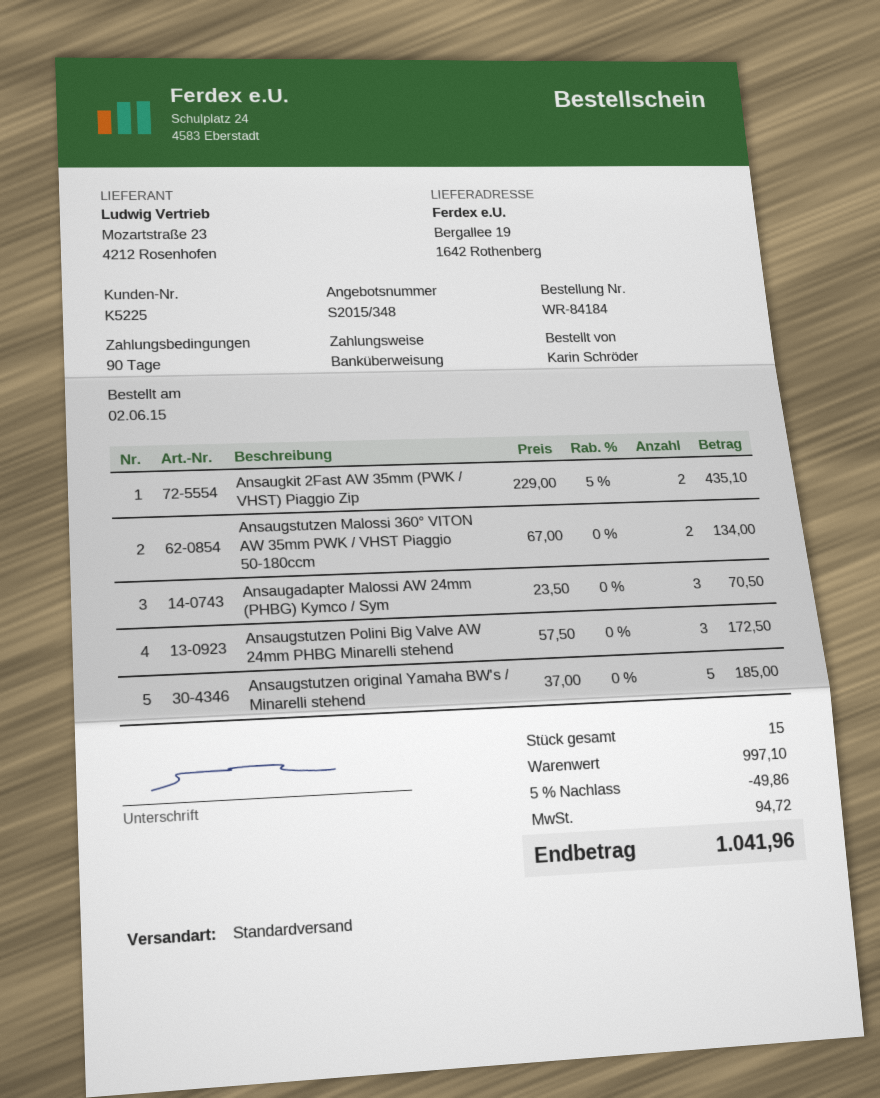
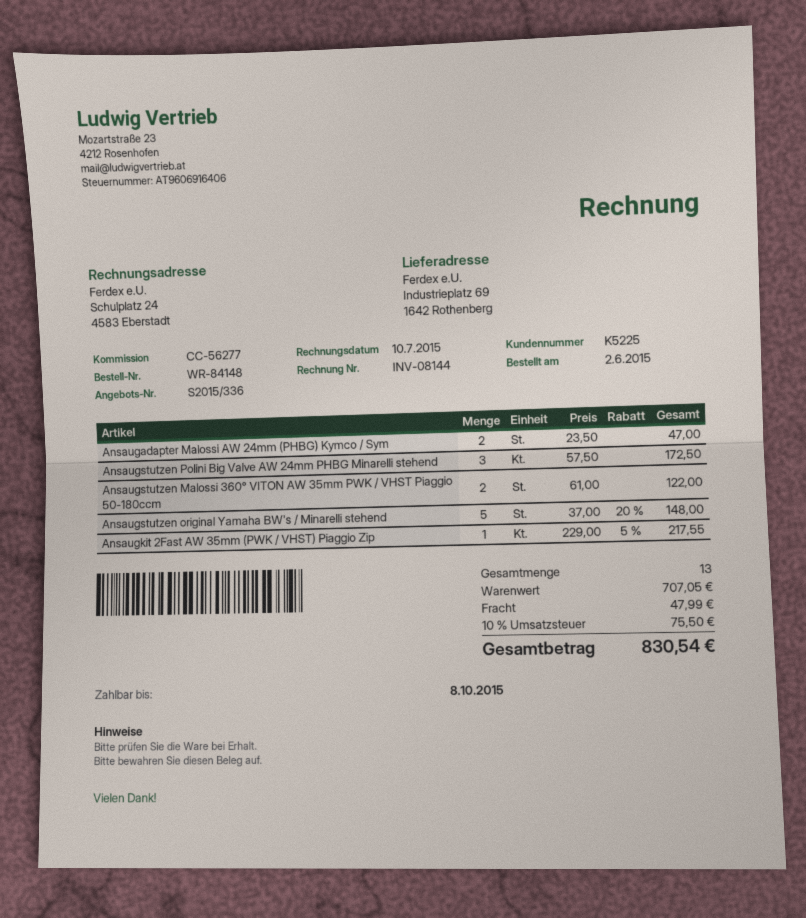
quote number: S2015/348 -> S2015/336
order number: WR-84184 -> WR-84148
ship to: Bergallee 19, 1642 Rothenberg -> Industrieplatz 69, 1642 Rothenberg
Ansaugkit 2Fast AW 35mm (PWK / VHST) Piaggio Zip: 2 x 229.00 - 5% = 435.10 -> 1 x 229.00 - 5% = 217.55
Ansaugstutzen Malossi 360° VITON AW 35mm PWK / VHST Piaggio 50-180ccm: 2 x 67.00 = 134.00 -> 2 x 61.00 = 122.00
Ansaugadapter Malossi AW 24mm (PHBG) Kymco / Sym: 3 x 23.50 = 70.50 -> 2 x 23.50 = 47.00
Ansaugstutzen original Yamaha BW's / Minarelli stehend: 5 x 37.00 = 185.00 -> 5 x 37.00 - 20% = 148.00
total quantity: 15 -> 13
subtotal: 997.10 -> 707.05
discount: 5% = 49.86 -> none
shipping: none -> 47.99
tax: 94.72 -> 75.50
total: 1041.96 -> 830.54

